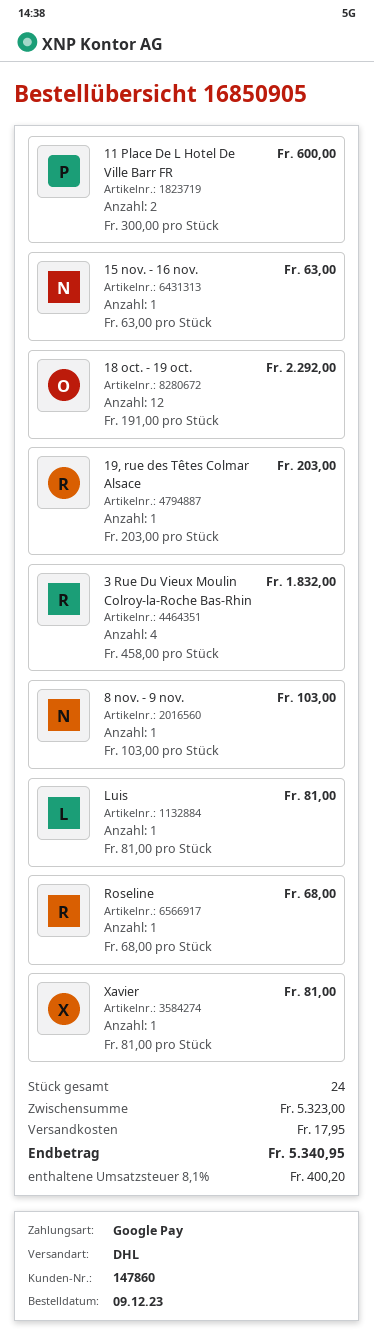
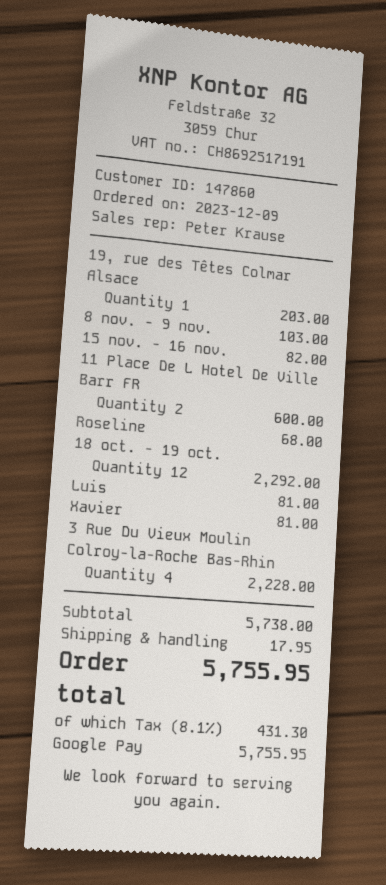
15 nov. - 16 nov.: 1 for 63.00 -> 1 for 82.00
3 Rue Du Vieux Moulin Colroy-la-Roche Bas-Rhin: 4 for 1832.00 -> 4 for 2228.00
subtotal: 5323.00 -> 5738.00
tax: 8.1% = 400.20 -> 8.1% = 431.30
total: 5340.95 -> 5755.95

